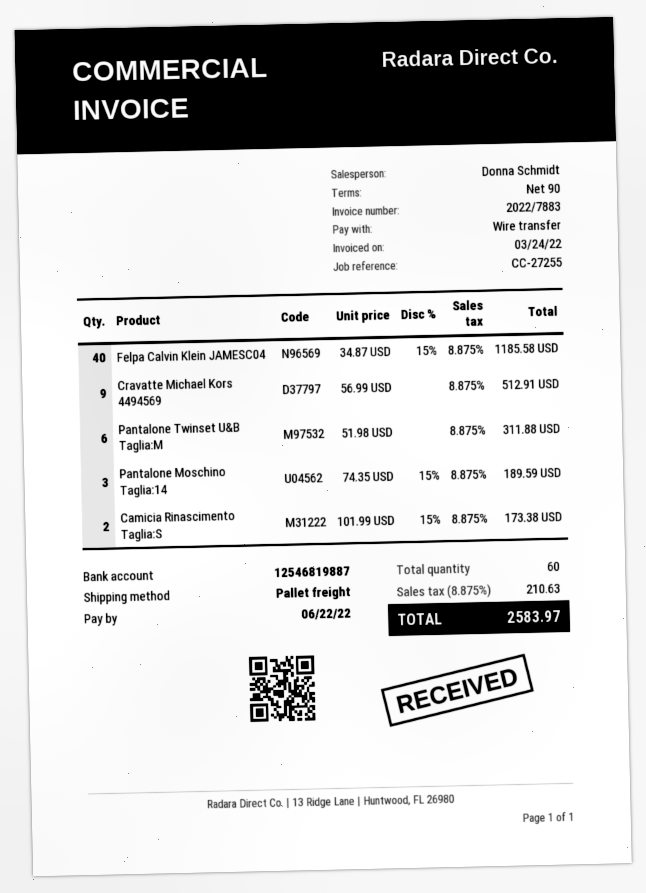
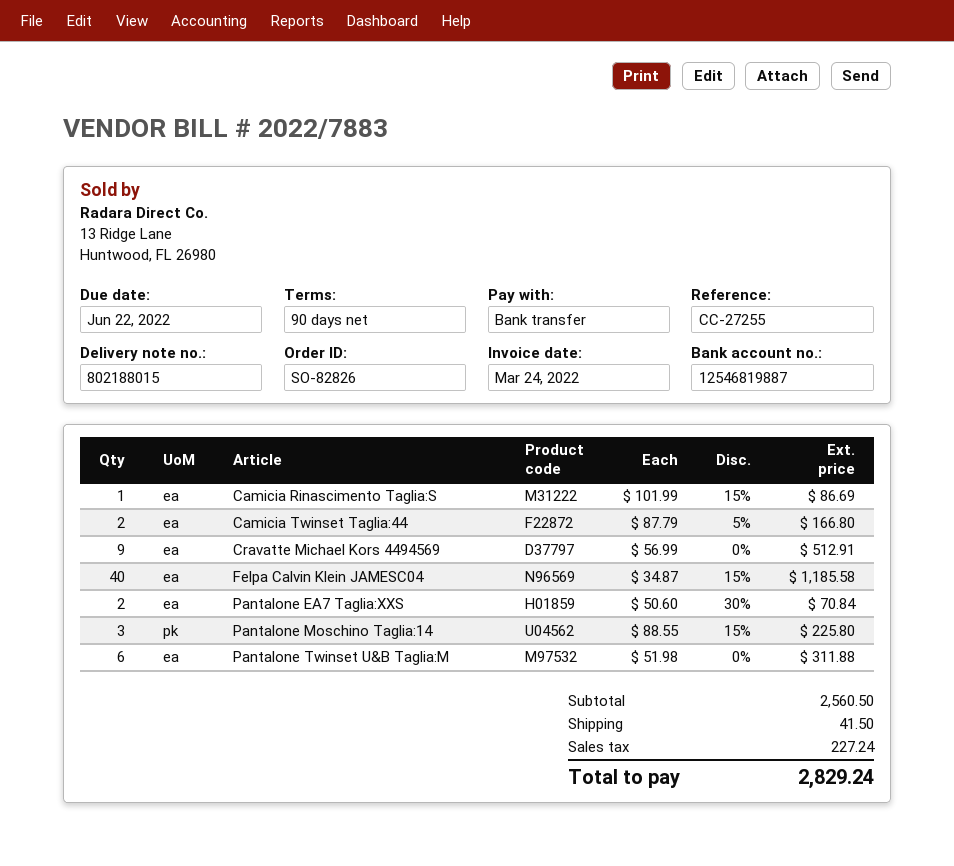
Pantalone Moschino Taglia:14: 3 x 74.35 - 15% = 189.59 -> 3 x 88.55 - 15% = 225.80
Camicia Rinascimento Taglia:S: 2 x 101.99 - 15% = 173.38 -> 1 x 101.99 - 15% = 86.69
Camicia Twinset Taglia:44: none -> 2 x 87.79 - 5% = 166.80
Pantalone EA7 Taglia:XXS: none -> 2 x 50.60 - 30% = 70.84
shipping: none -> 41.50
tax: 210.63 -> 227.24
total: 2583.97 -> 2829.24

